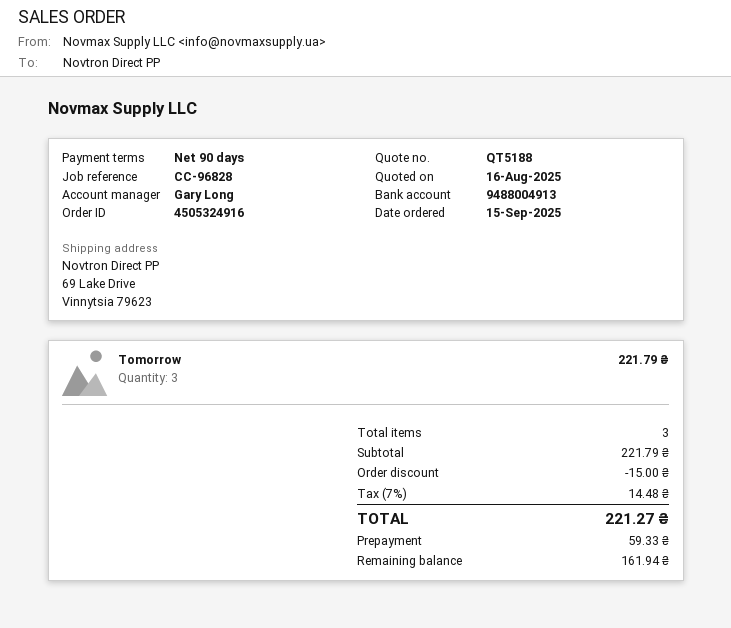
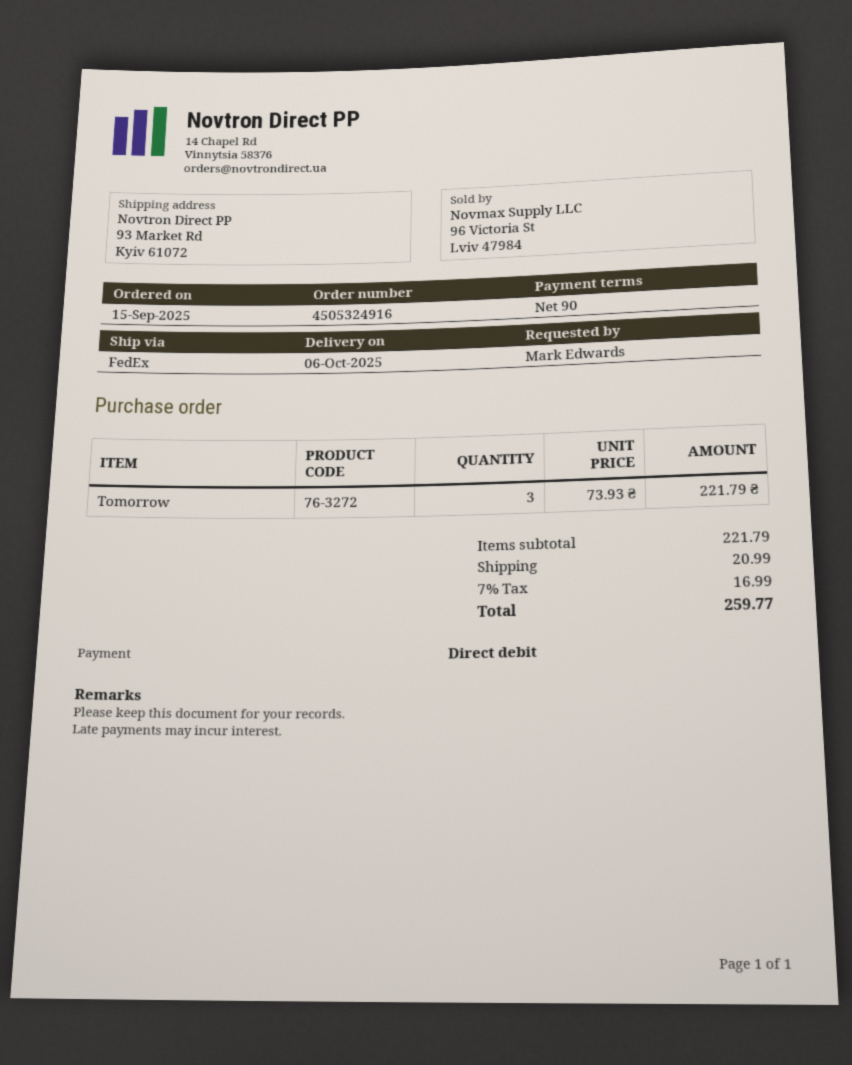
ship to: 69 Lake Drive, Vinnytsia 79623 -> 93 Market Rd, Kyiv 61072
discount: 15.00 -> none
shipping: none -> 20.99
tax: 7% = 14.48 -> 7% = 16.99
total: 221.27 -> 259.77

